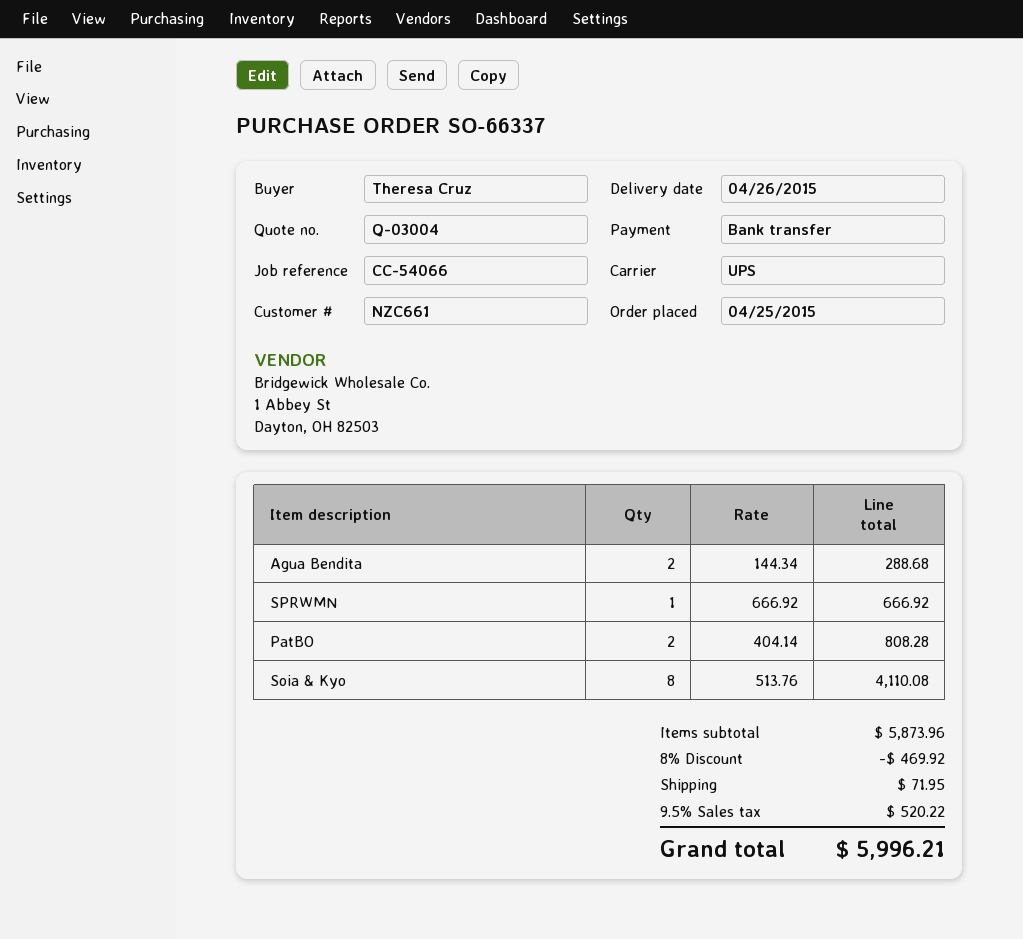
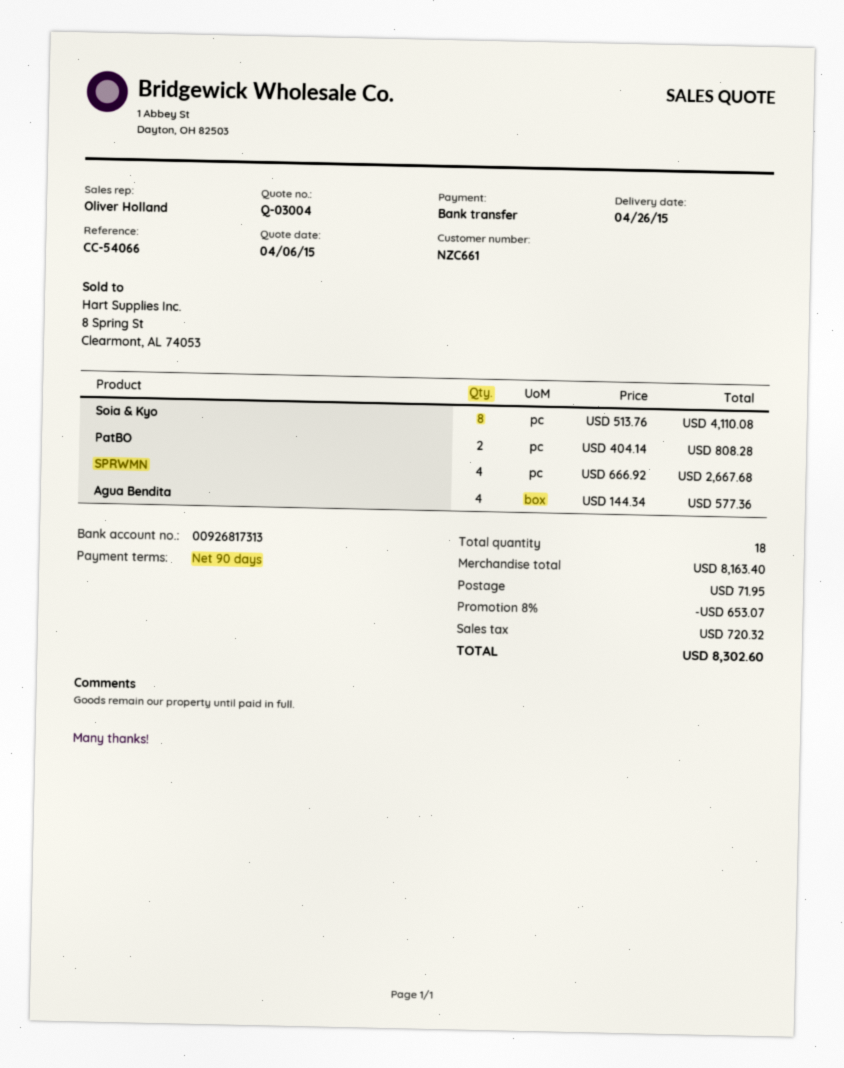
Agua Bendita: 2 x 144.34 = 288.68 -> 4 x 144.34 = 577.36
SPRWMN: 1 x 666.92 = 666.92 -> 4 x 666.92 = 2667.68
subtotal: 5873.96 -> 8163.40
discount: 8% = 469.92 -> 8% = 653.07
tax: 520.22 -> 720.32
total: 5996.21 -> 8302.60

